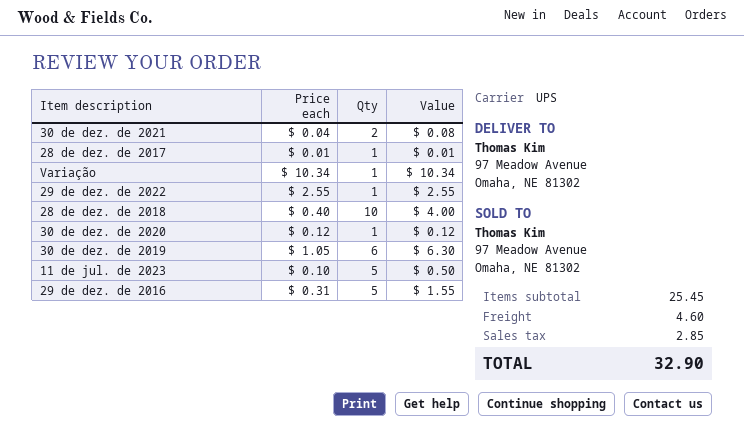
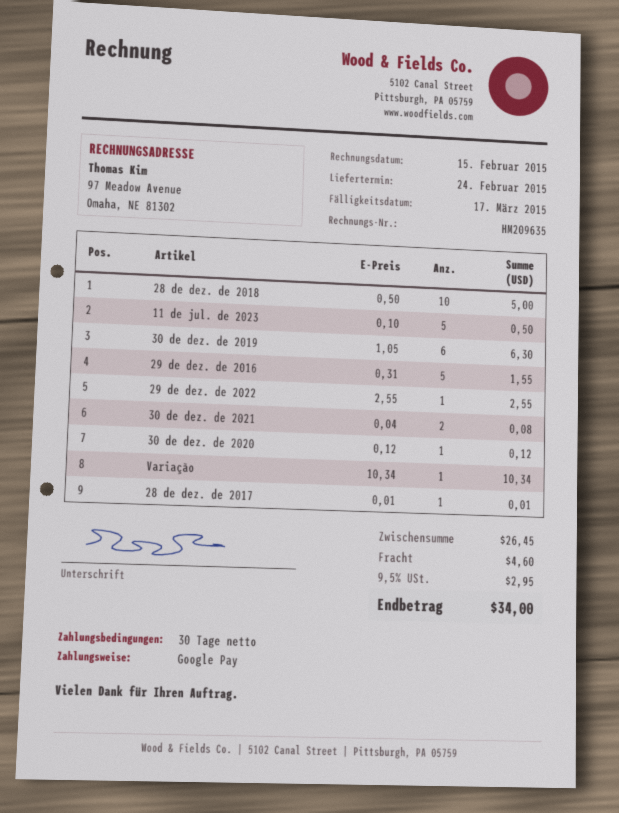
28 de dez. de 2018: 10 x 0.40 = 4.00 -> 10 x 0.50 = 5.00
subtotal: 25.45 -> 26.45
tax: 2.85 -> 2.95
total: 32.90 -> 34.00

